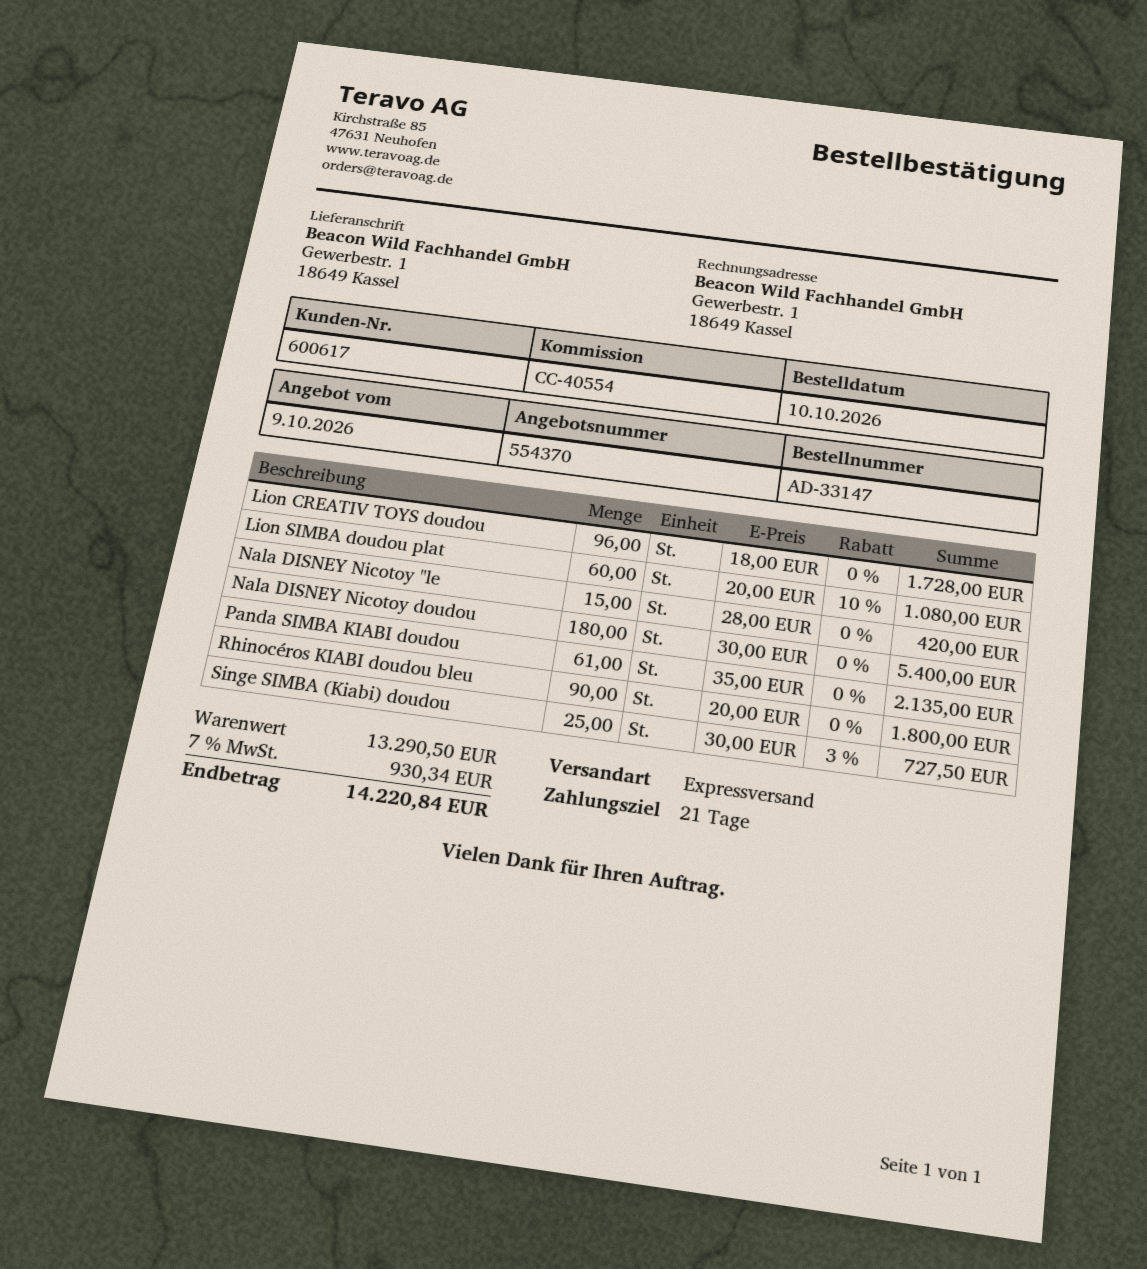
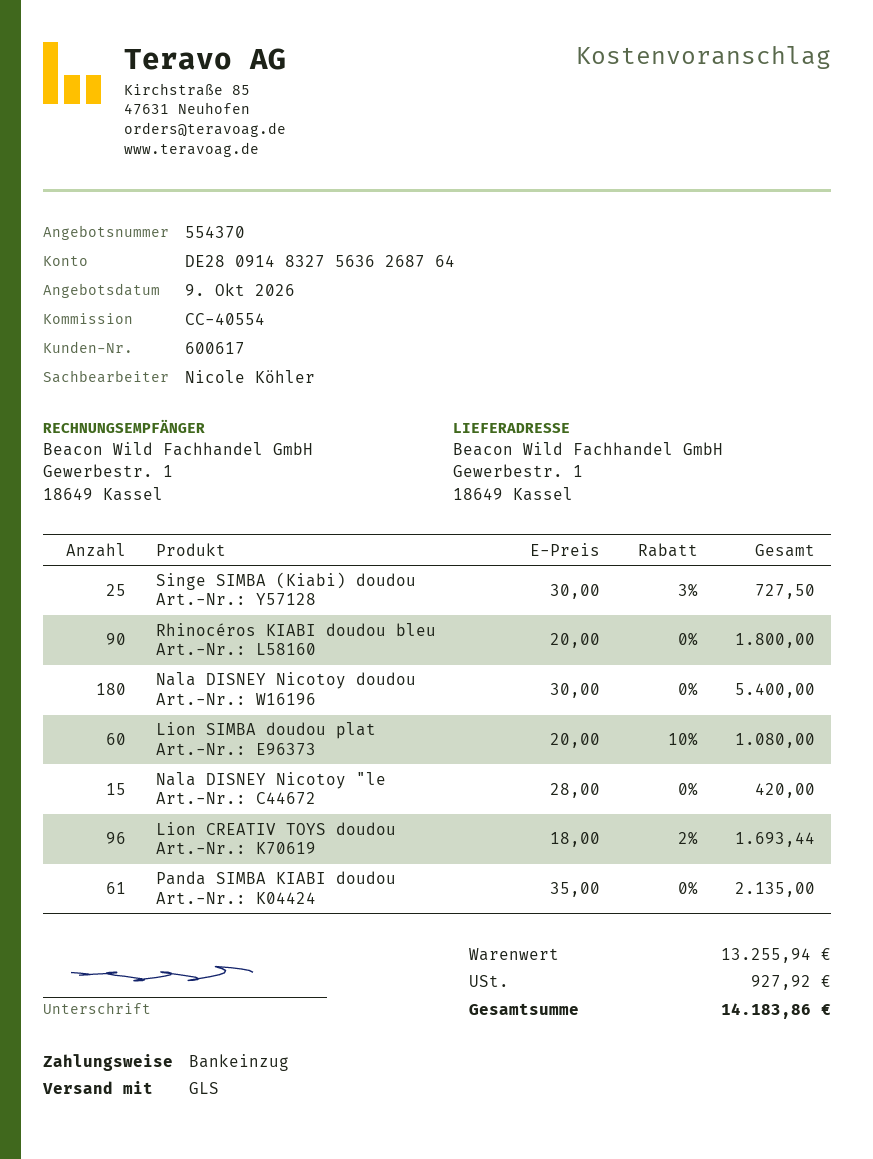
shipping method: express -> GLS
Lion CREATIV TOYS doudou: 96 x 18.00 = 1728.00 -> 96 x 18.00 - 2% = 1693.44
subtotal: 13290.50 -> 13255.94
tax: 930.34 -> 927.92
total: 14220.84 -> 14183.86

